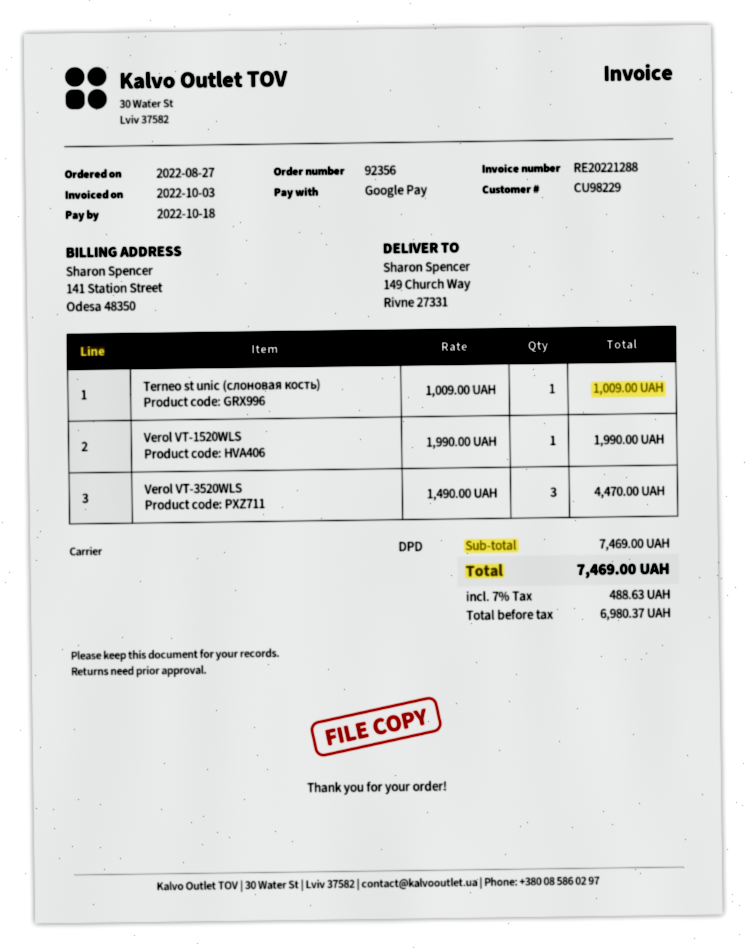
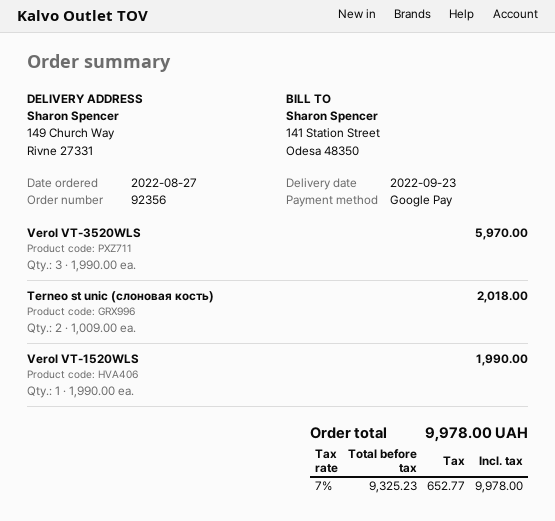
Terneo st unic (слоновая кость): 1 x 1009.00 = 1009.00 -> 2 x 1009.00 = 2018.00
Verol VT-3520WLS: 3 x 1490.00 = 4470.00 -> 3 x 1990.00 = 5970.00
net: 6980.37 -> 9325.23
tax: 7% = 488.63 -> 7% = 652.77
total: 7469.00 -> 9978.00

